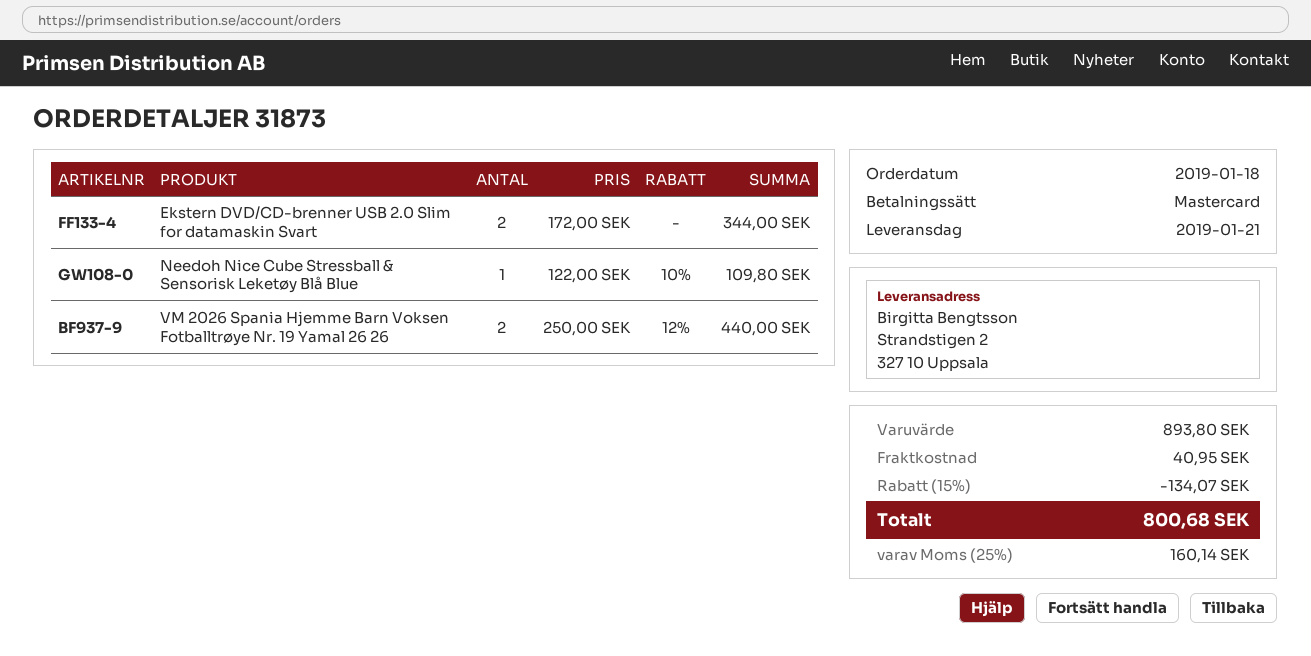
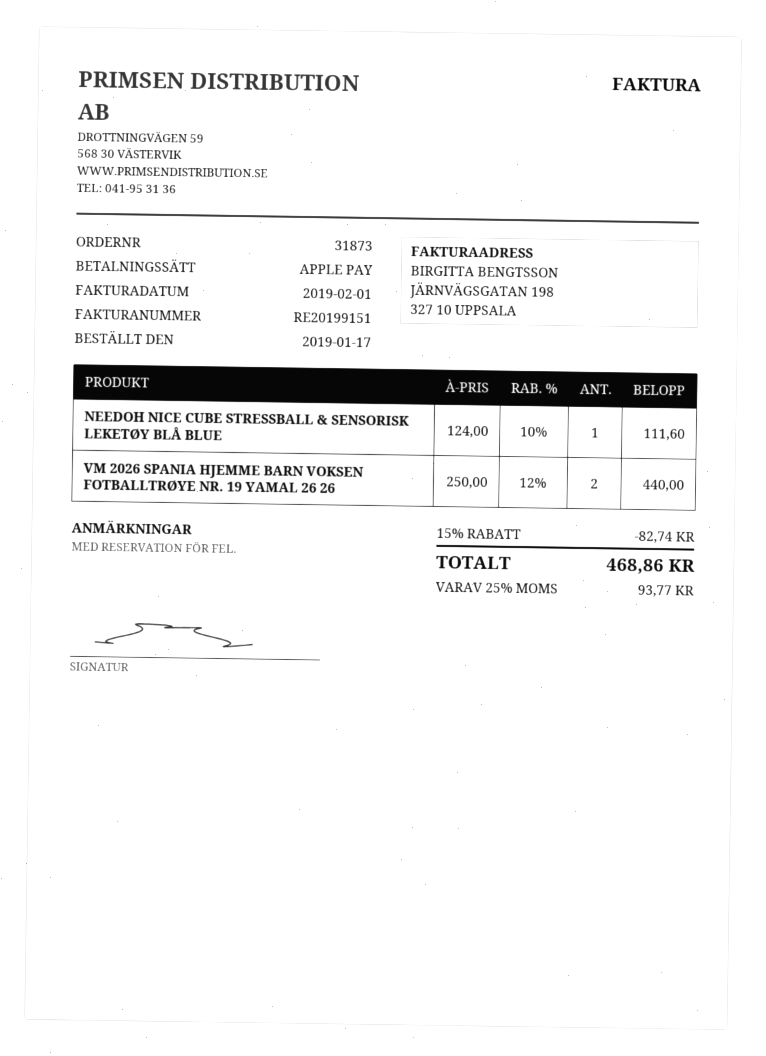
order date: 2019-01-18 -> 2019-01-17
payment method: Mastercard -> Apple Pay
Ekstern DVD/CD-brenner USB 2.0 Slim for datamaskin Svart: 2 x 172.00 = 344.00 -> none
Needoh Nice Cube Stressball & Sensorisk Leketøy Blå Blue: 1 x 122.00 - 10% = 109.80 -> 1 x 124.00 - 10% = 111.60
discount: 15% = 134.07 -> 15% = 82.74
shipping: 40.95 -> none
tax: 25% = 160.14 -> 25% = 93.77
total: 800.68 -> 468.86

